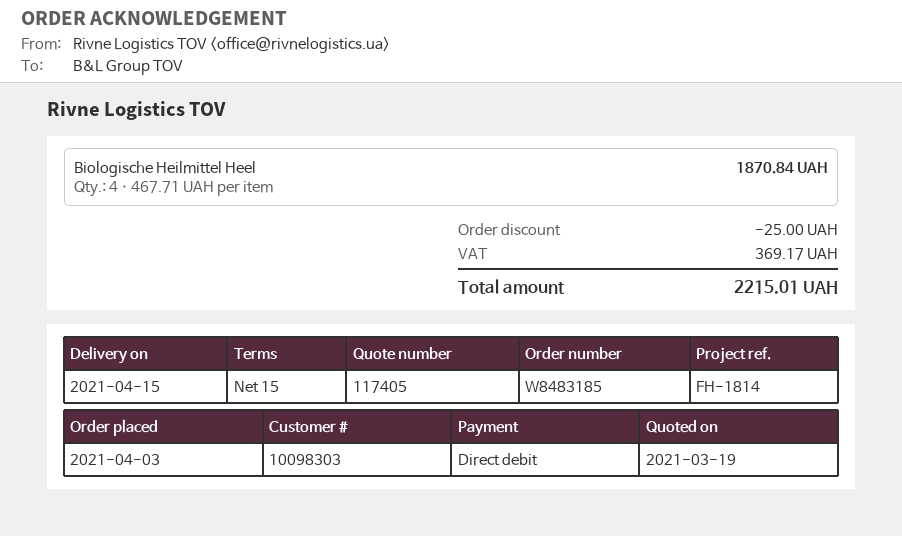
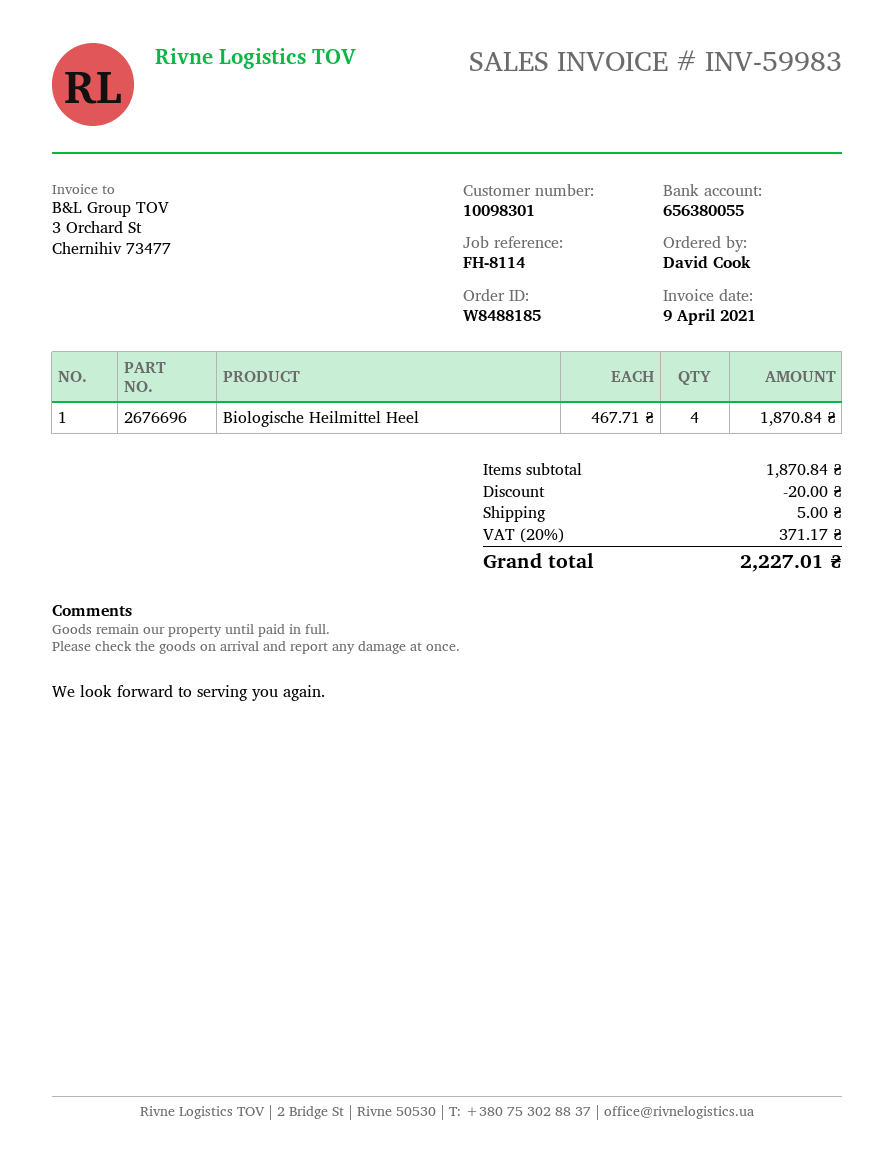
order number: W8483185 -> W8488185
customer number: 10098303 -> 10098301
reference: FH-1814 -> FH-8114
discount: 25.00 -> 20.00
shipping: none -> 5.00
tax: 369.17 -> 371.17
total: 2215.01 -> 2227.01

